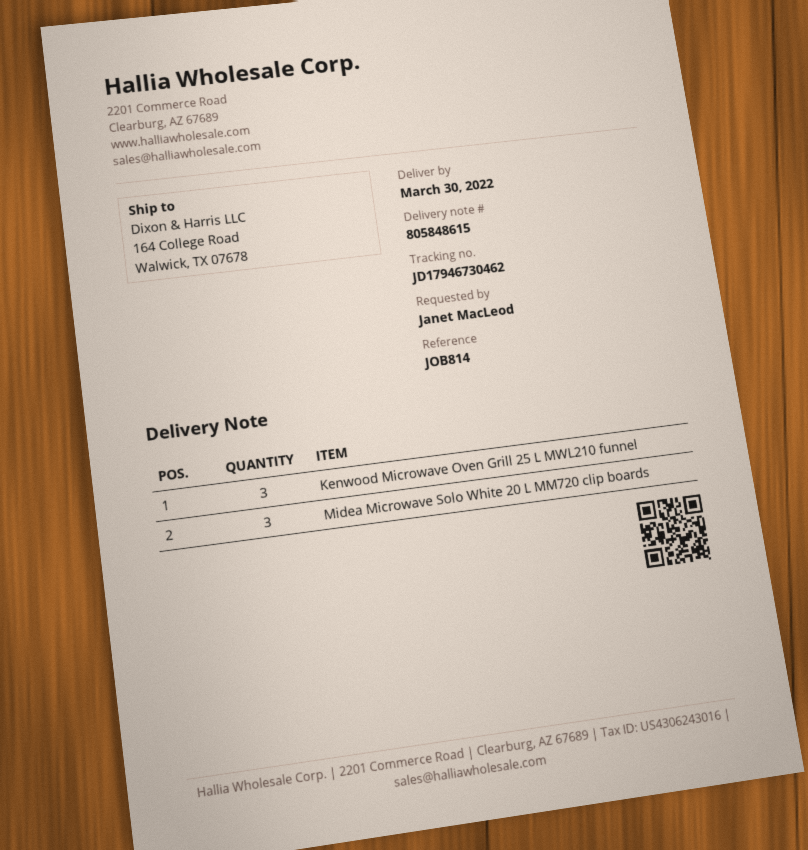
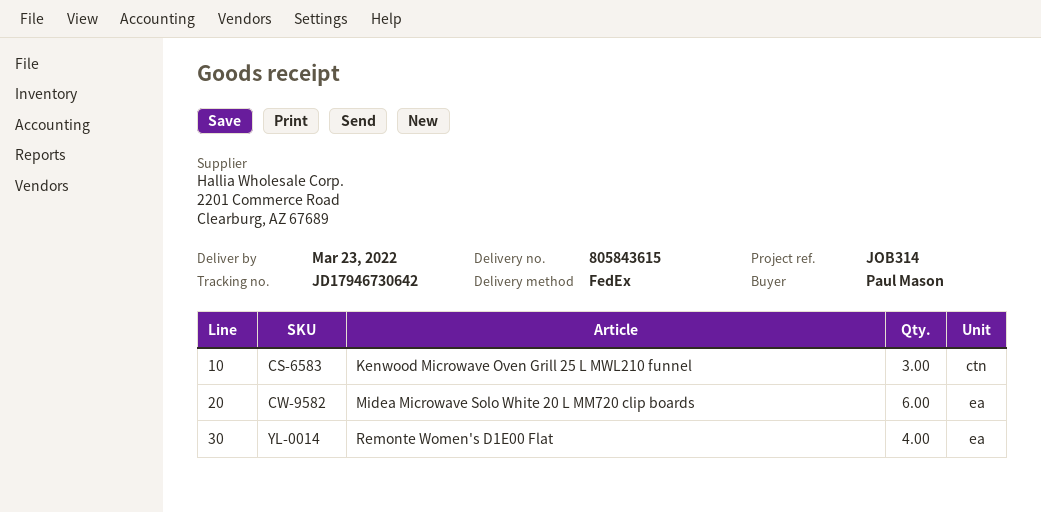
delivery note number: 805848615 -> 805843615
delivery date: 2022-03-30 -> 2022-03-23
reference: JOB814 -> JOB314
ordered by: Janet MacLeod -> Paul Mason
tracking number: JD17946730462 -> JD17946730642
Midea Microwave Solo White 20 L MM720 clip boards: 3 -> 6
Remonte Women's D1E00 Flat: none -> 4

